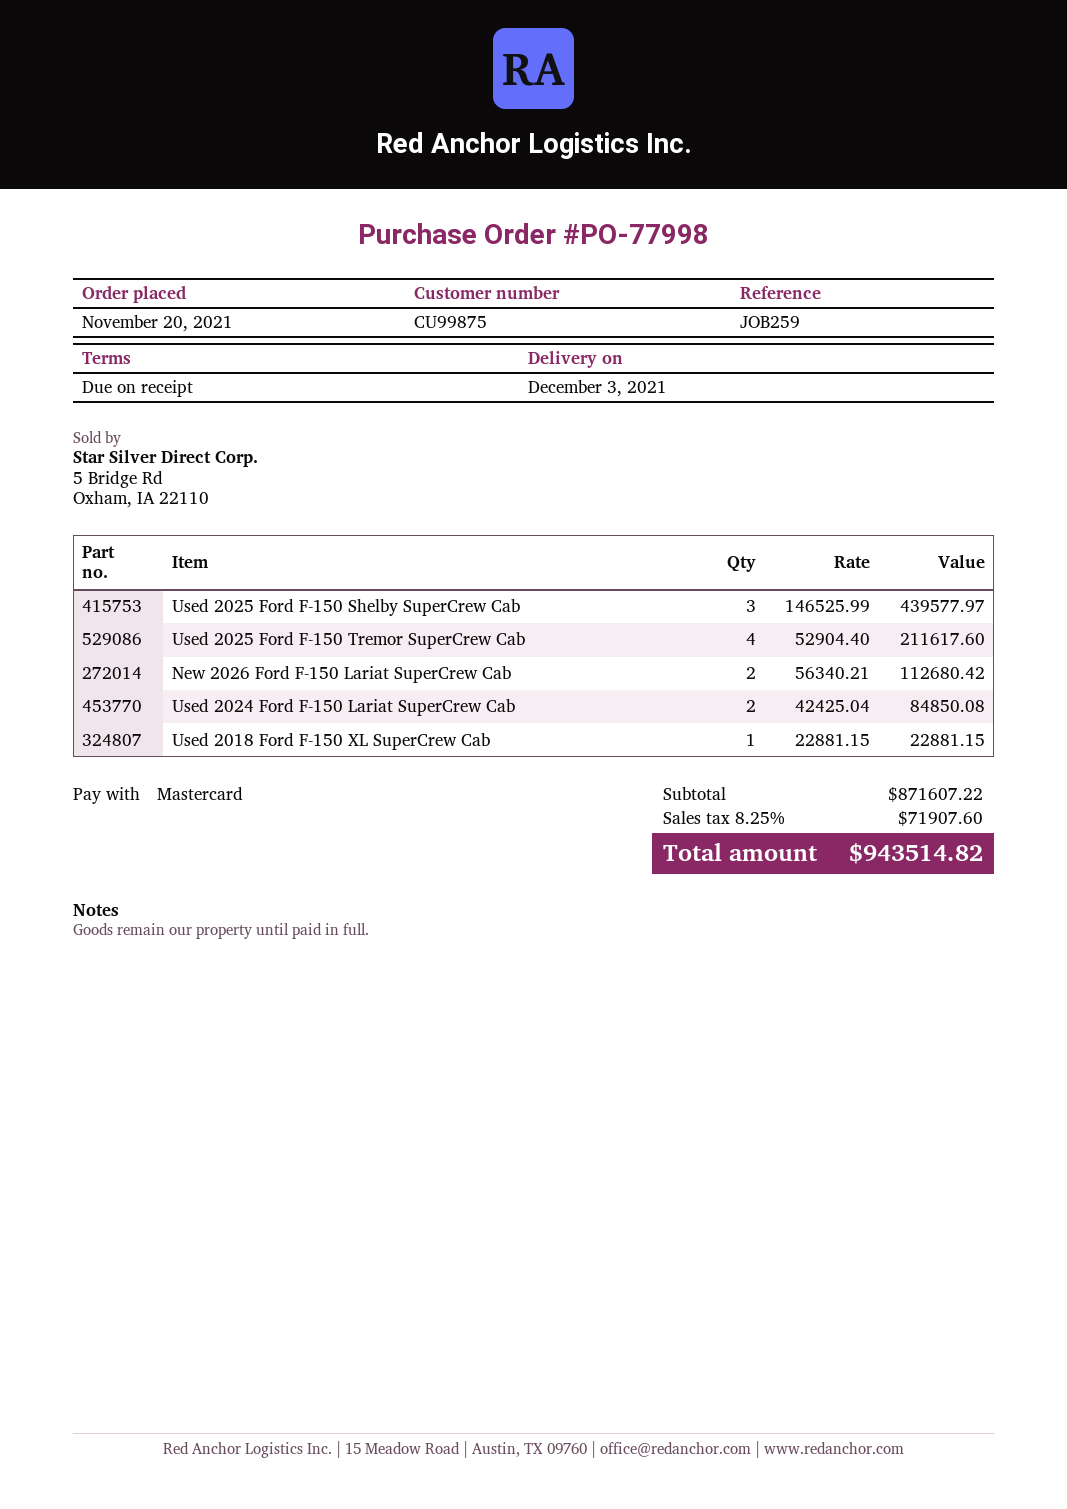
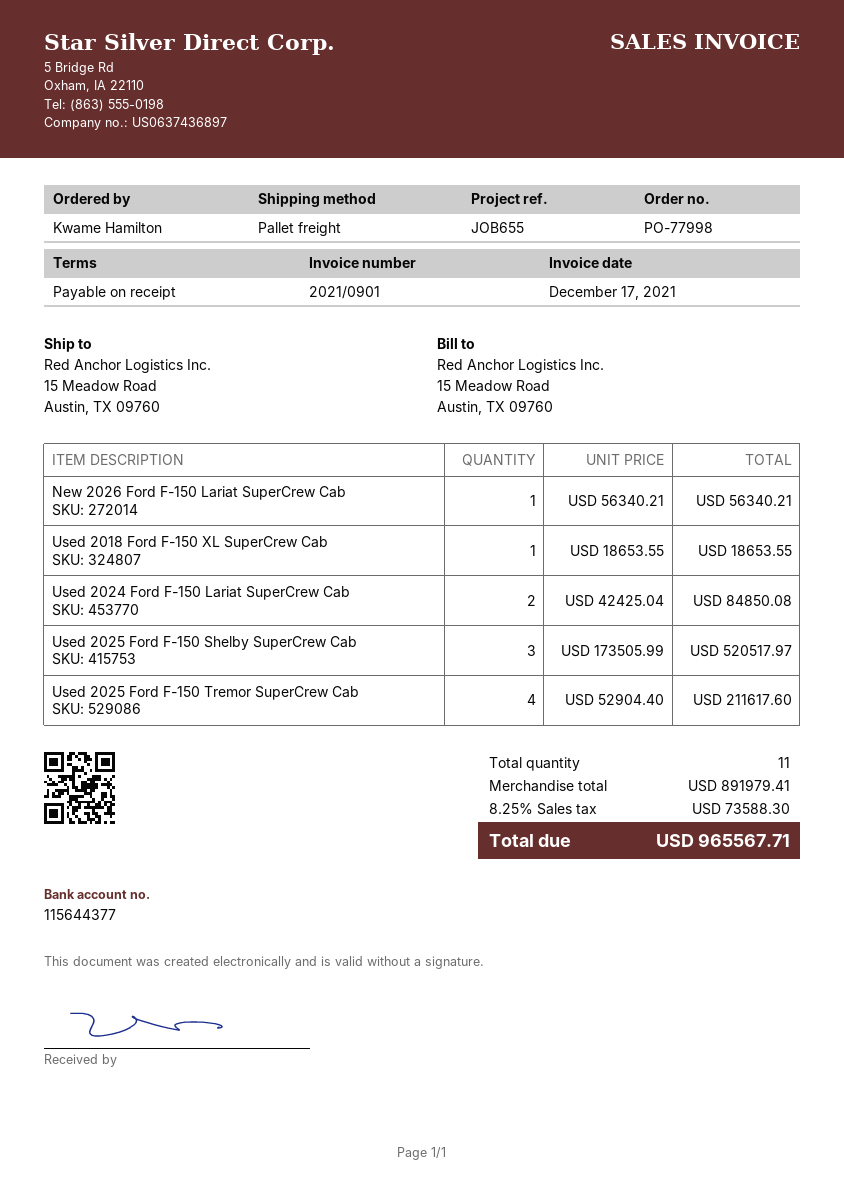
reference: JOB259 -> JOB655
Used 2025 Ford F-150 Shelby SuperCrew Cab: 3 x 146525.99 = 439577.97 -> 3 x 173505.99 = 520517.97
New 2026 Ford F-150 Lariat SuperCrew Cab: 2 x 56340.21 = 112680.42 -> 1 x 56340.21 = 56340.21
Used 2018 Ford F-150 XL SuperCrew Cab: 1 x 22881.15 = 22881.15 -> 1 x 18653.55 = 18653.55
subtotal: 871607.22 -> 891979.41
tax: 8.25% = 71907.60 -> 8.25% = 73588.30
total: 943514.82 -> 965567.71

